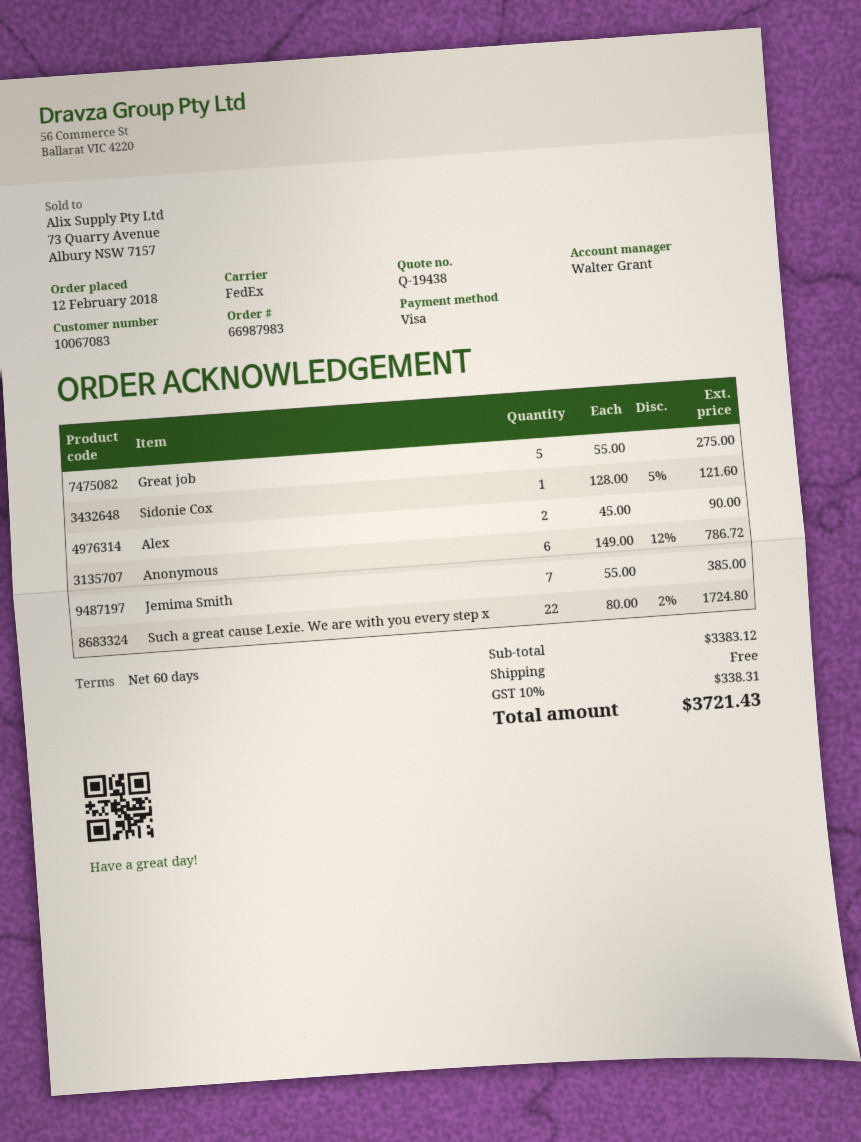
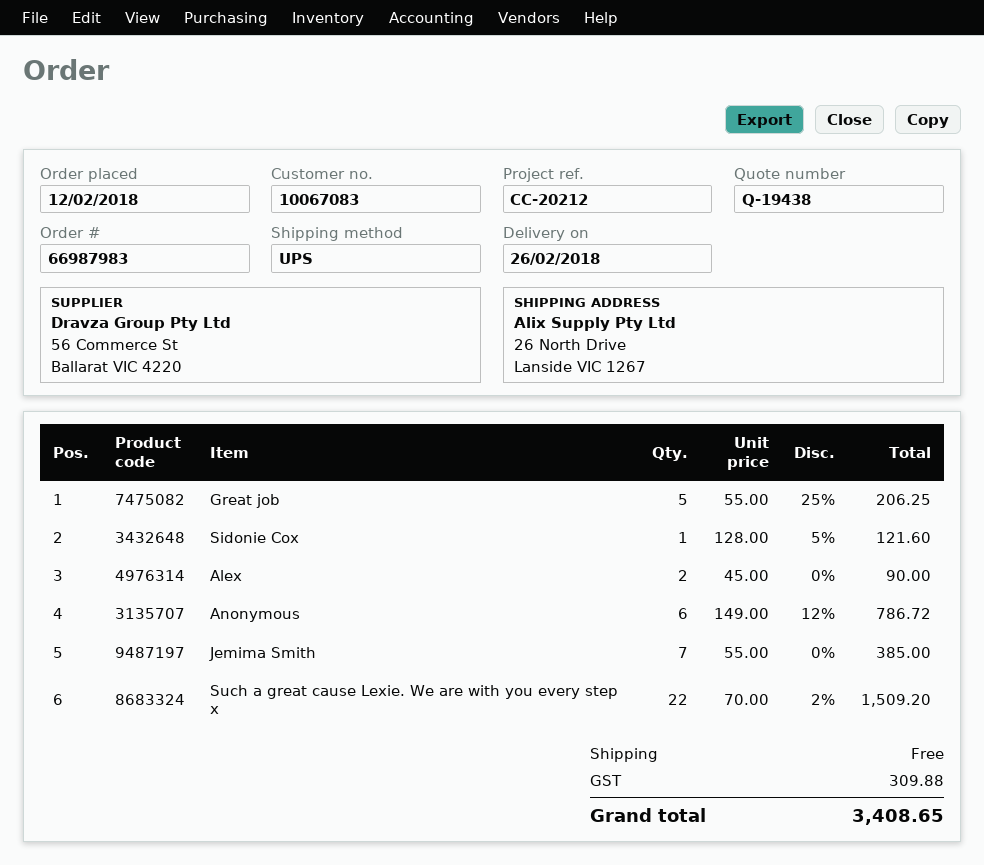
shipping method: FedEx -> UPS
Great job: 5 x 55.00 = 275.00 -> 5 x 55.00 - 25% = 206.25
Such a great cause Lexie. We are with you every step x: 22 x 80.00 - 2% = 1724.80 -> 22 x 70.00 - 2% = 1509.20
tax: 338.31 -> 309.88
total: 3721.43 -> 3408.65

